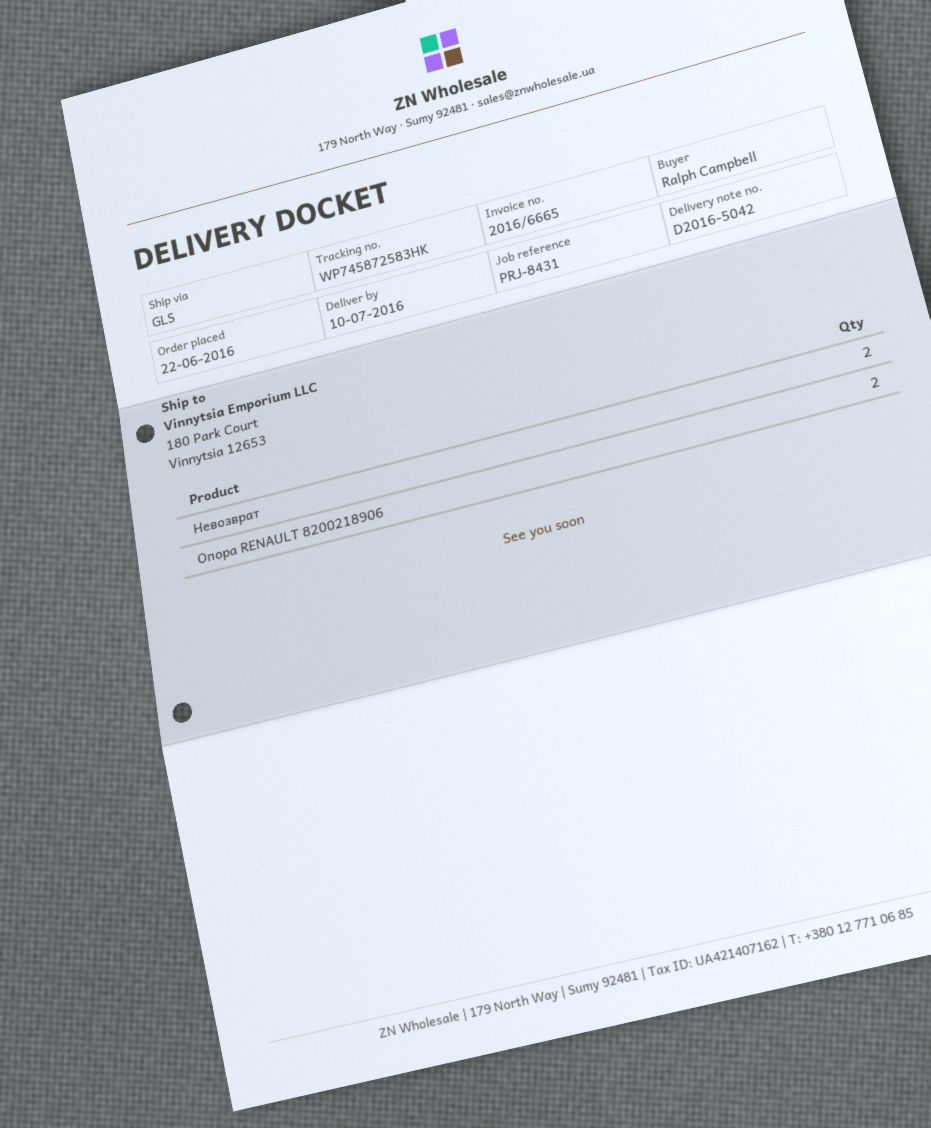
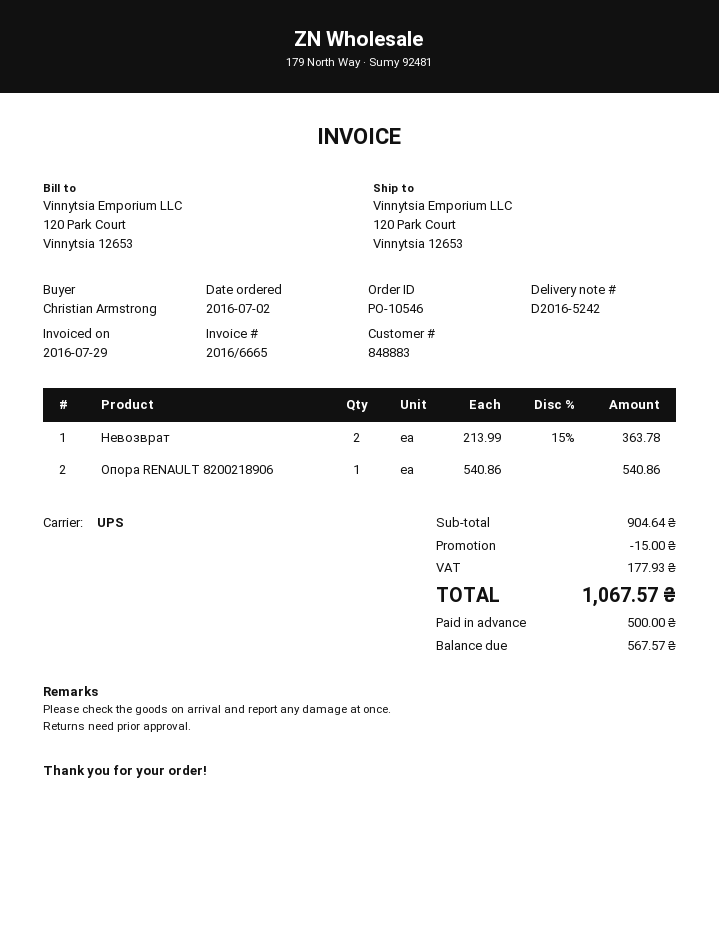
order date: 2016-06-22 -> 2016-07-02
delivery note number: D2016-5042 -> D2016-5242
ordered by: Ralph Campbell -> Christian Armstrong
shipping method: GLS -> UPS
ship to: 180 Park Court, Vinnytsia 12653 -> 120 Park Court, Vinnytsia 12653
Опора RENAULT 8200218906: 2 -> 1

